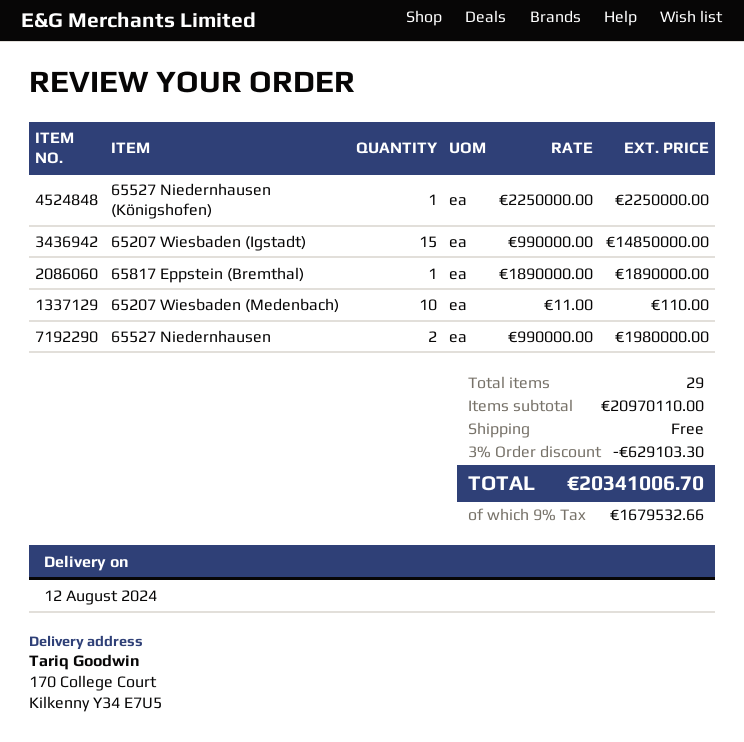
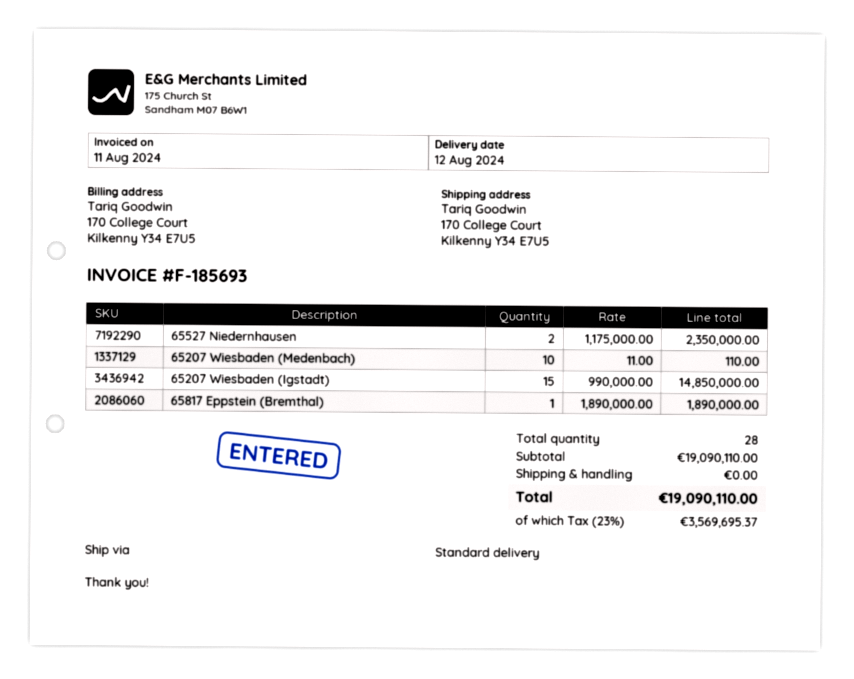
65527 Niedernhausen (Königshofen): 1 x 2250000.00 = 2250000.00 -> none
65527 Niedernhausen: 2 x 990000.00 = 1980000.00 -> 2 x 1175000.00 = 2350000.00
total quantity: 29 -> 28
subtotal: 20970110.00 -> 19090110.00
discount: 3% = 629103.30 -> none
tax: 9% = 1679532.66 -> 23% = 3569695.37
total: 20341006.70 -> 19090110.00

